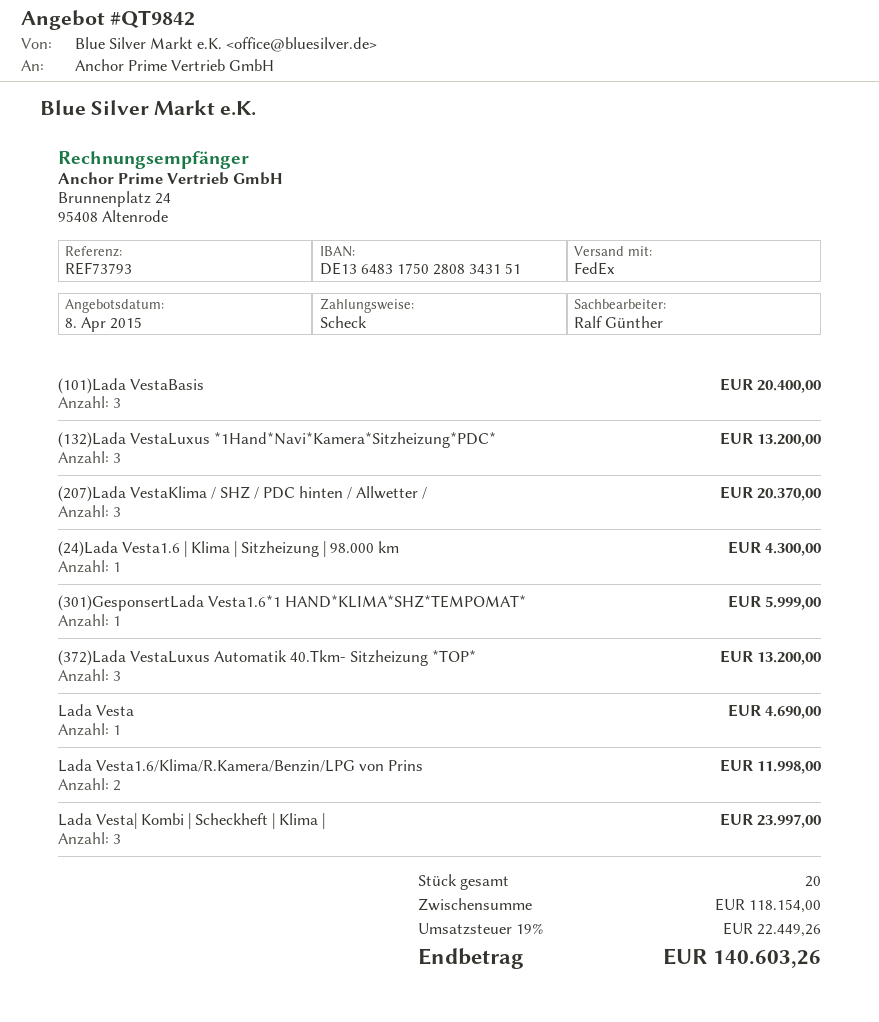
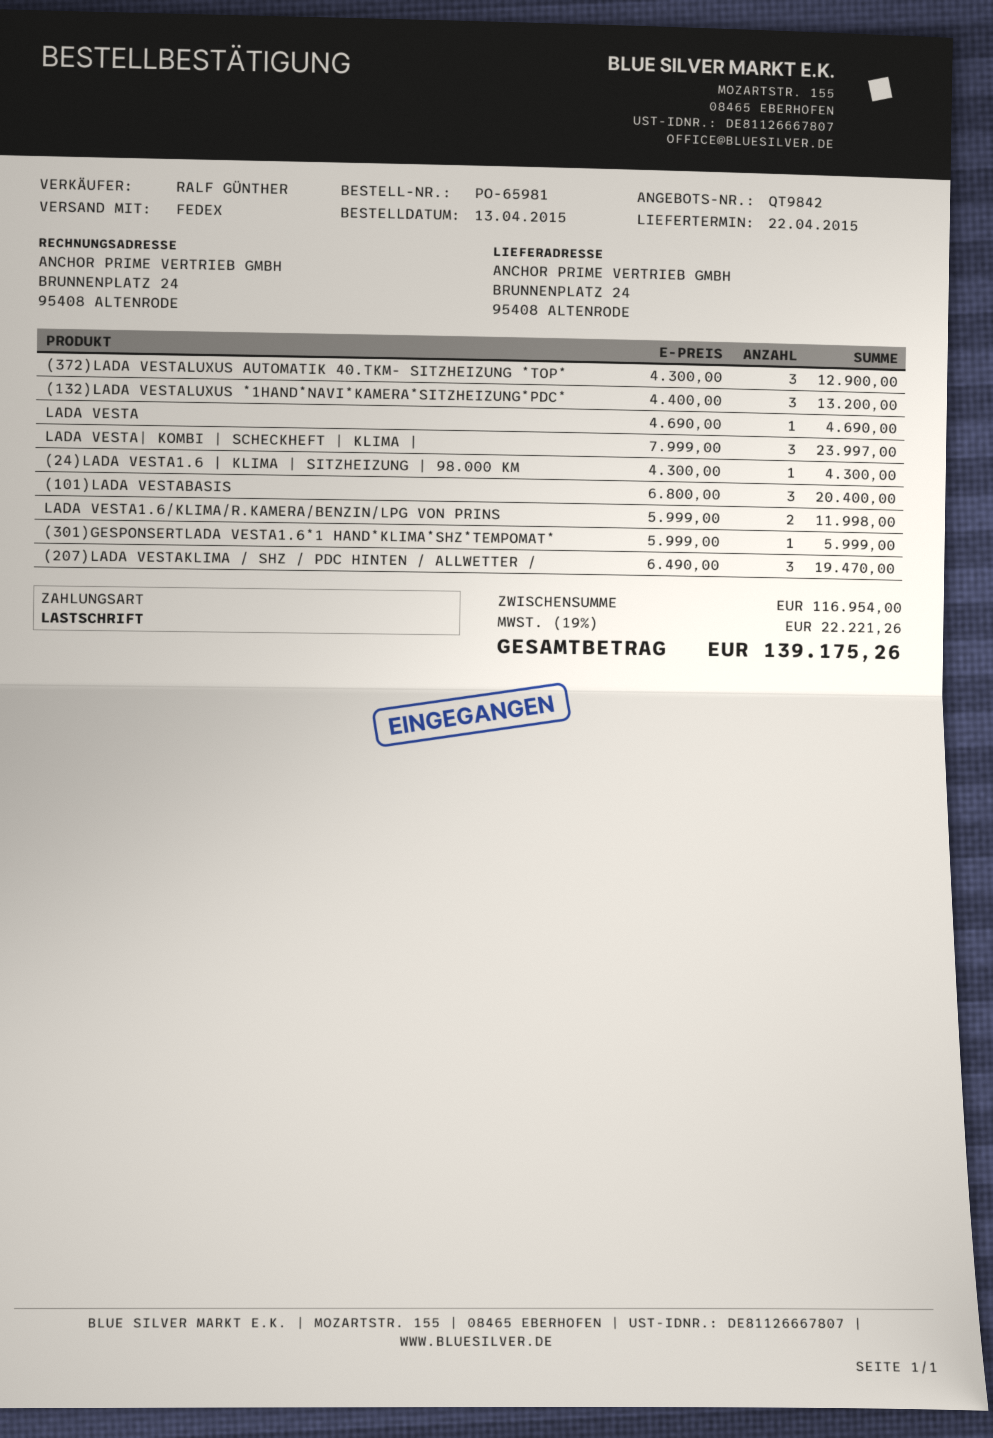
payment method: cheque -> direct debit
(207)Lada VestaKlima / SHZ / PDC hinten / Allwetter /: 3 for 20370.00 -> 3 for 19470.00
(372)Lada VestaLuxus Automatik 40.Tkm- Sitzheizung *TOP*: 3 for 13200.00 -> 3 for 12900.00
subtotal: 118154.00 -> 116954.00
tax: 19% = 22449.26 -> 19% = 22221.26
total: 140603.26 -> 139175.26

